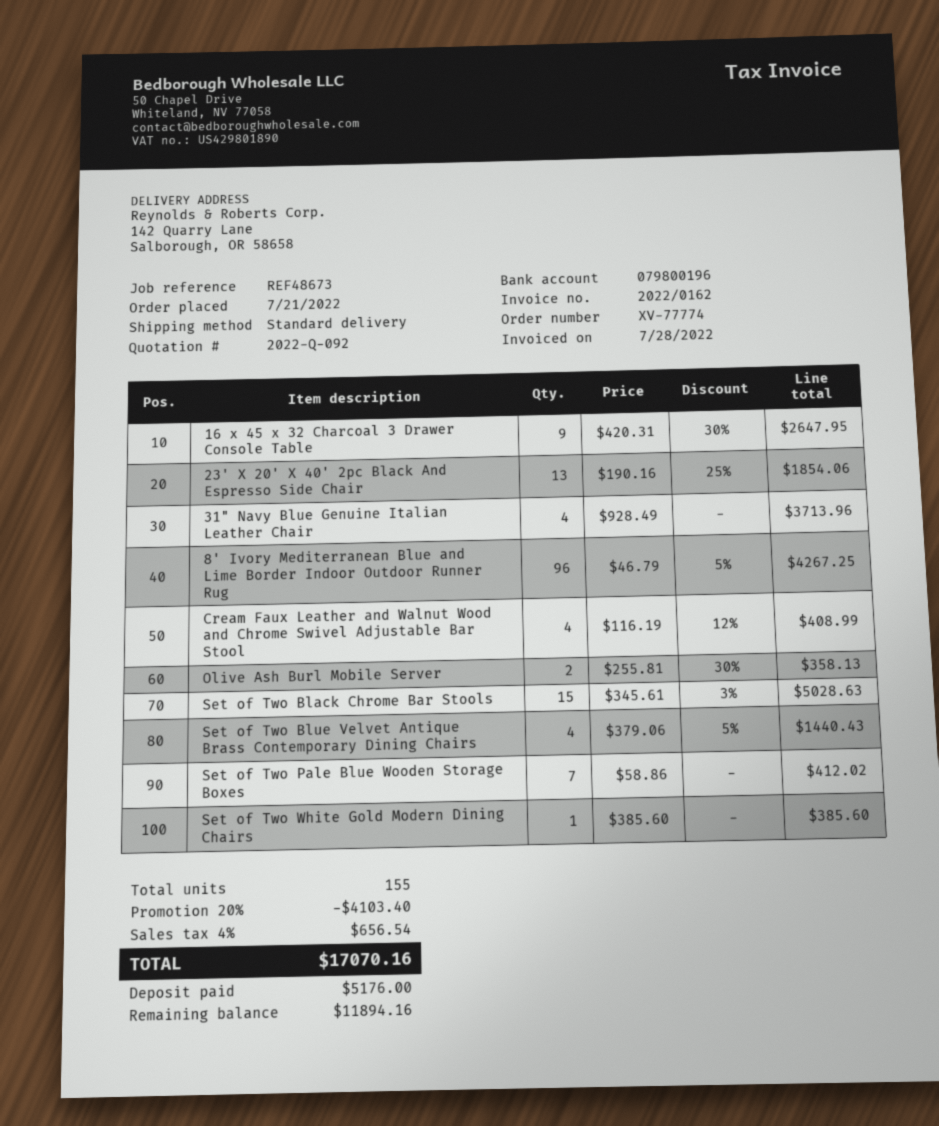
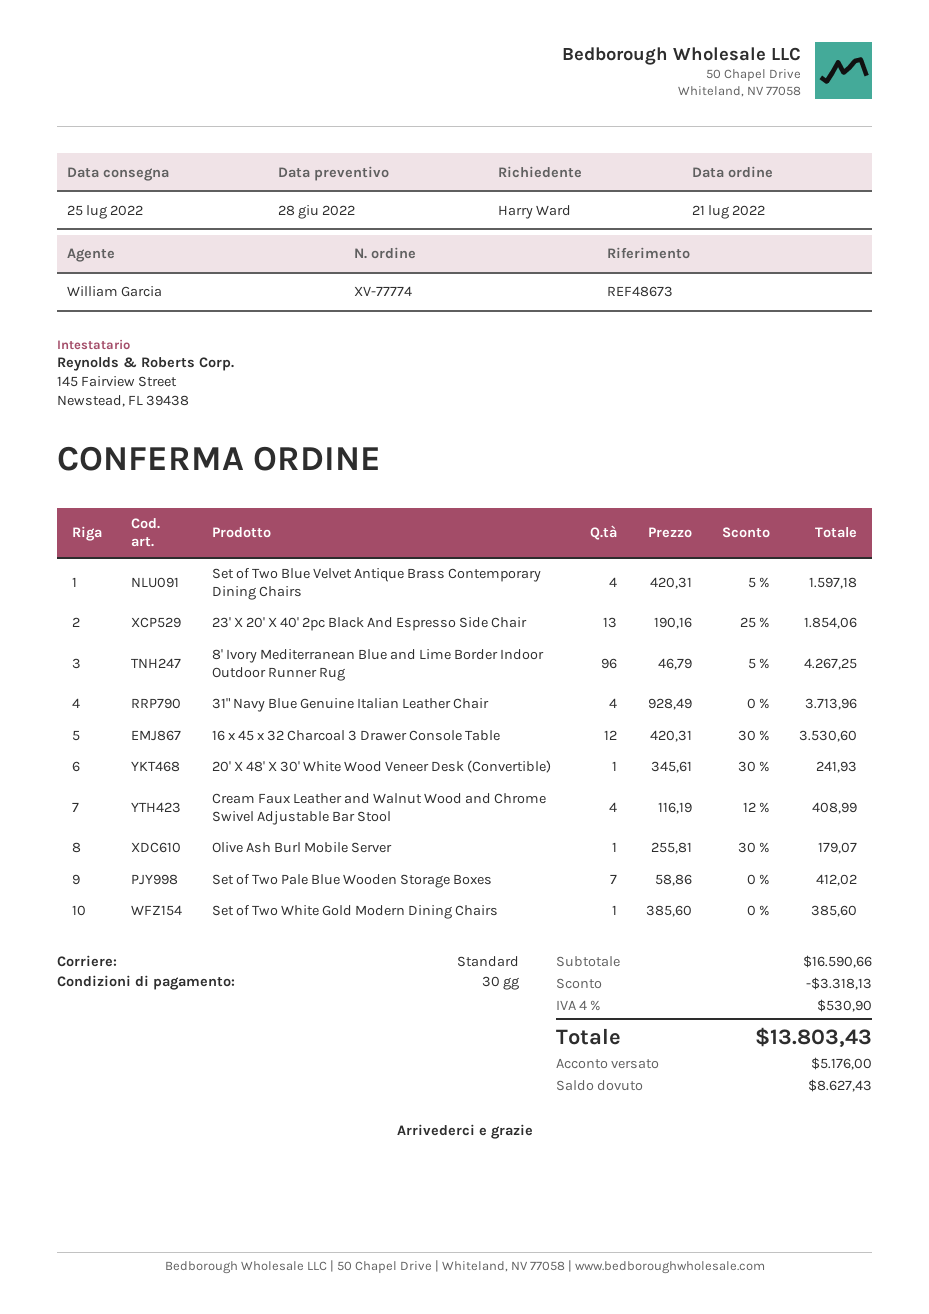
16 x 45 x 32 Charcoal 3 Drawer Console Table: 9 x 420.31 - 30% = 2647.95 -> 12 x 420.31 - 30% = 3530.60
Olive Ash Burl Mobile Server: 2 x 255.81 - 30% = 358.13 -> 1 x 255.81 - 30% = 179.07
Set of Two Black Chrome Bar Stools: 15 x 345.61 - 3% = 5028.63 -> none
Set of Two Blue Velvet Antique Brass Contemporary Dining Chairs: 4 x 379.06 - 5% = 1440.43 -> 4 x 420.31 - 5% = 1597.18
20' X 48' X 30' White Wood Veneer Desk (Convertible): none -> 1 x 345.61 - 30% = 241.93
discount: 4103.40 -> 3318.13
tax: 4% = 656.54 -> 4% = 530.90
total: 17070.16 -> 13803.43
balance: 11894.16 -> 8627.43

